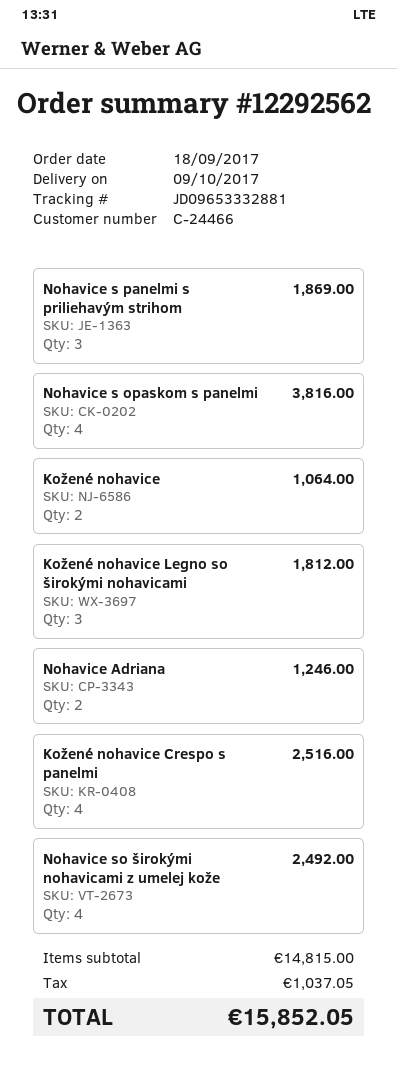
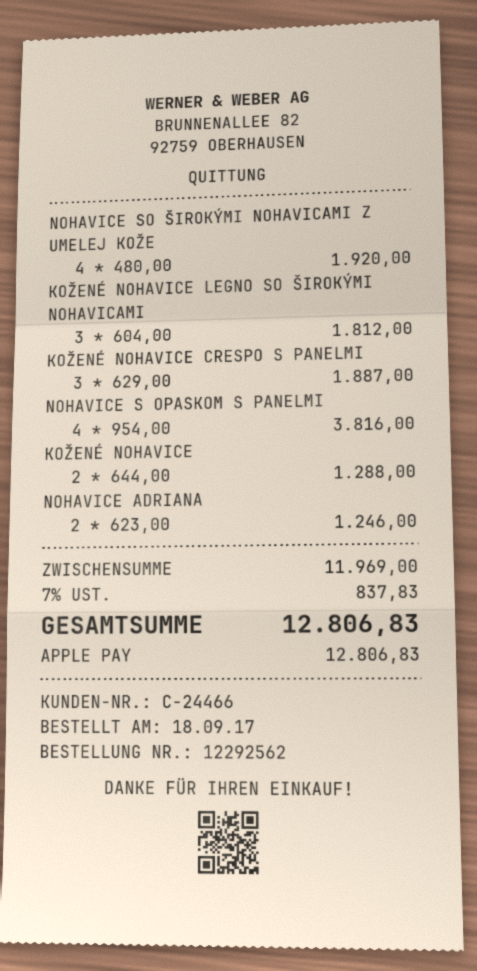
Nohavice s panelmi s priliehavým strihom: 3 for 1869.00 -> none
Kožené nohavice: 2 for 1064.00 -> 2 for 1288.00
Kožené nohavice Crespo s panelmi: 4 for 2516.00 -> 3 for 1887.00
Nohavice so širokými nohavicami z umelej kože: 4 for 2492.00 -> 4 for 1920.00
subtotal: 14815.00 -> 11969.00
tax: 1037.05 -> 837.83
total: 15852.05 -> 12806.83

